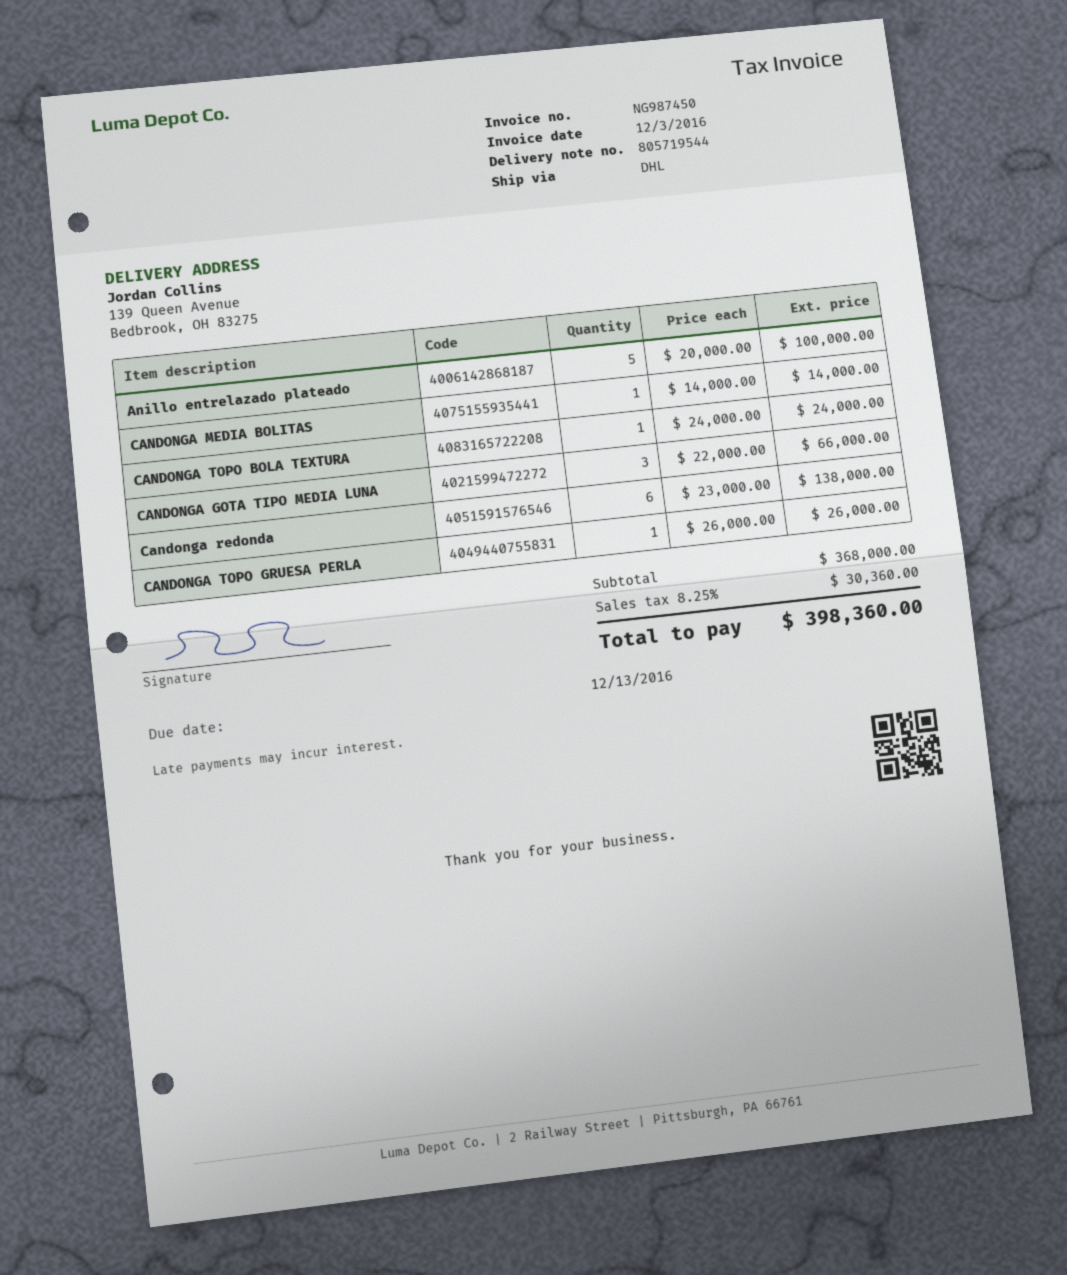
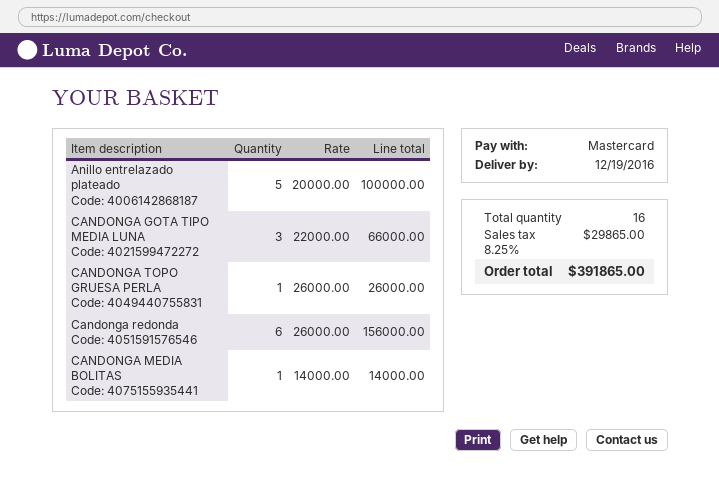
CANDONGA TOPO BOLA TEXTURA: 1 x 24000.00 = 24000.00 -> none
Candonga redonda: 6 x 23000.00 = 138000.00 -> 6 x 26000.00 = 156000.00
tax: 8.25% = 30360.00 -> 8.25% = 29865.00
total: 398360.00 -> 391865.00

